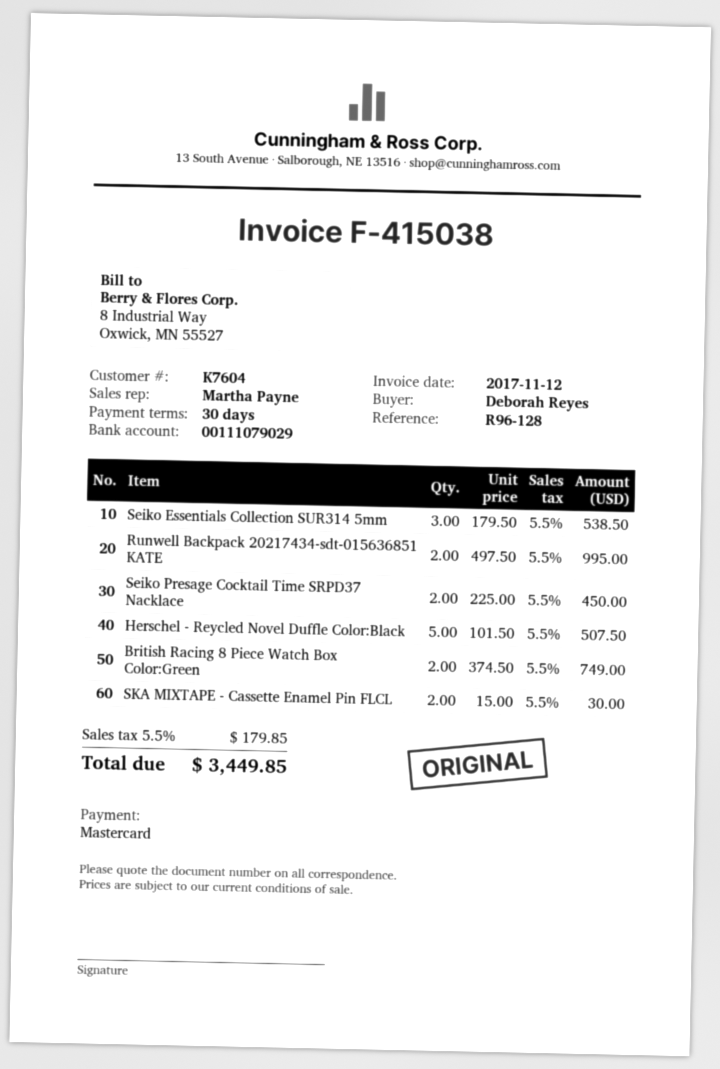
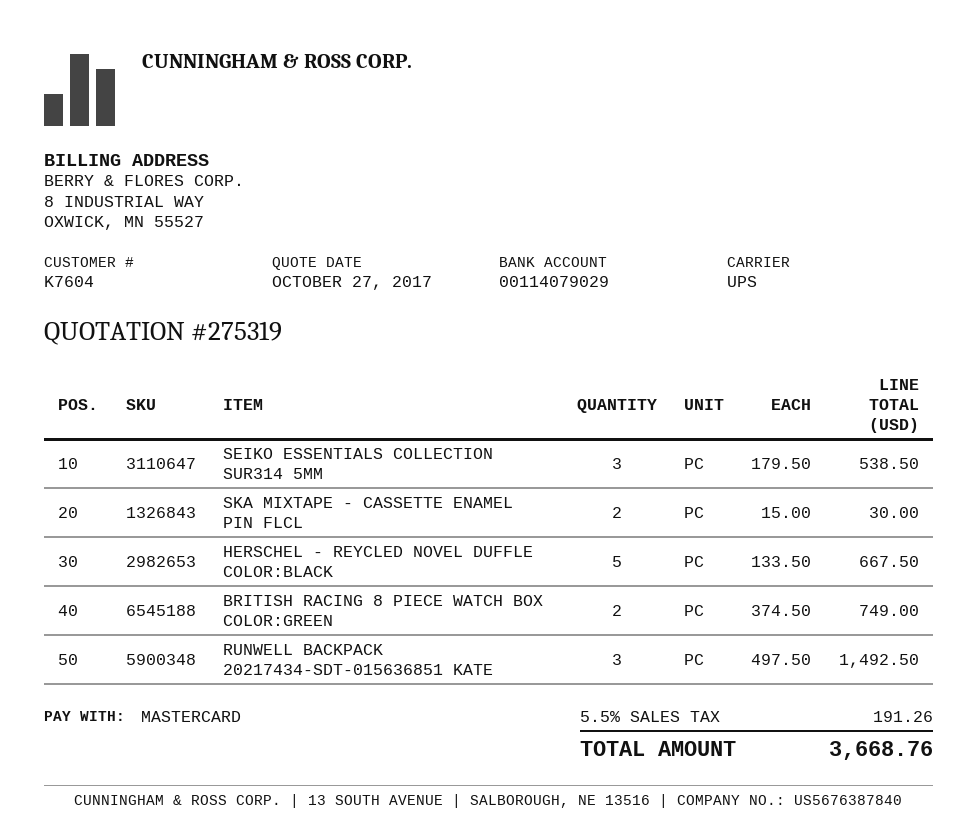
bank account: 00111079029 -> 00114079029
Runwell Backpack 20217434-sdt-015636851 KATE: 2 x 497.50 = 995.00 -> 3 x 497.50 = 1492.50
Seiko Presage Cocktail Time SRPD37 Nacklace: 2 x 225.00 = 450.00 -> none
Herschel - Reycled Novel Duffle Color:Black: 5 x 101.50 = 507.50 -> 5 x 133.50 = 667.50
tax: 5.5% = 179.85 -> 5.5% = 191.26
total: 3449.85 -> 3668.76

